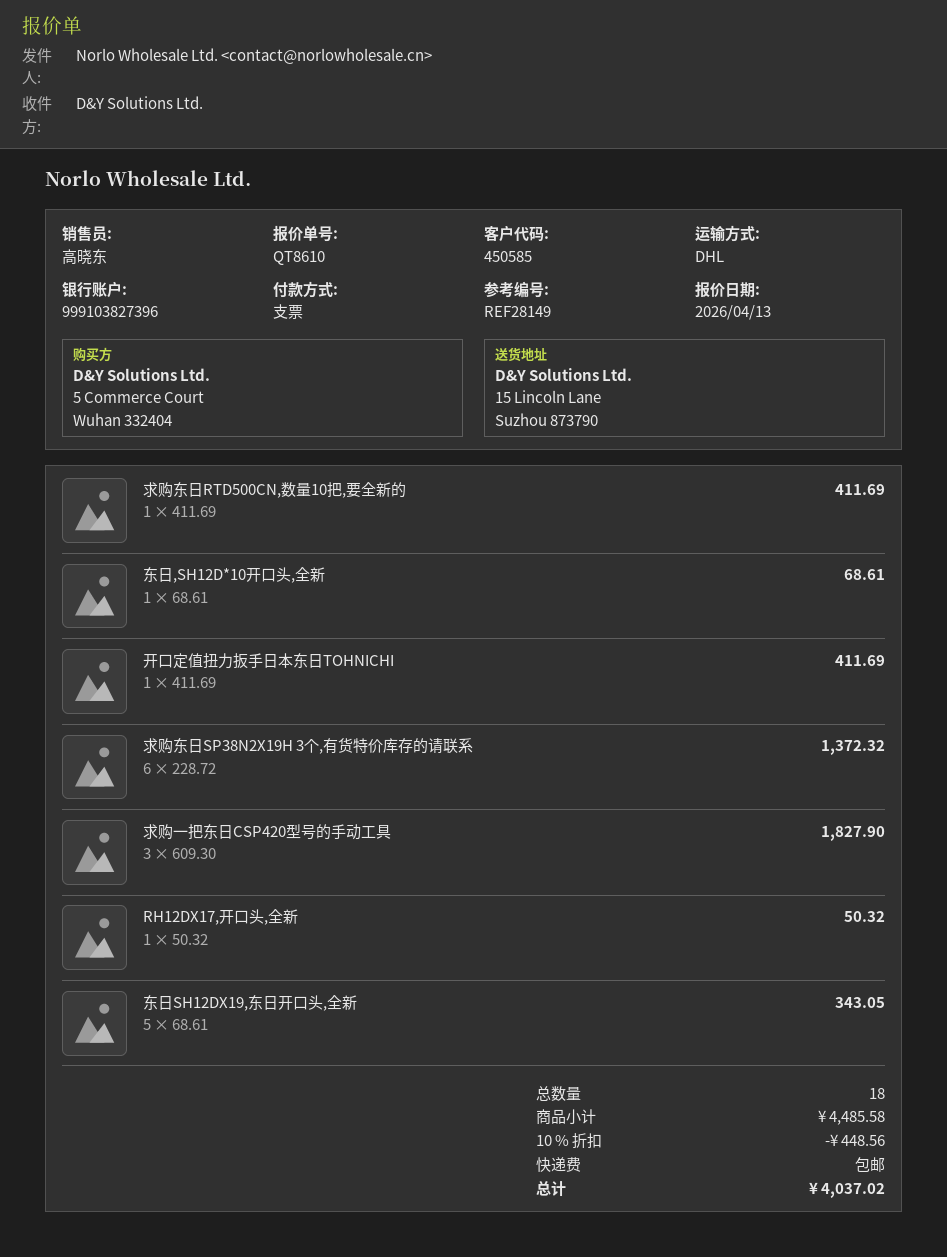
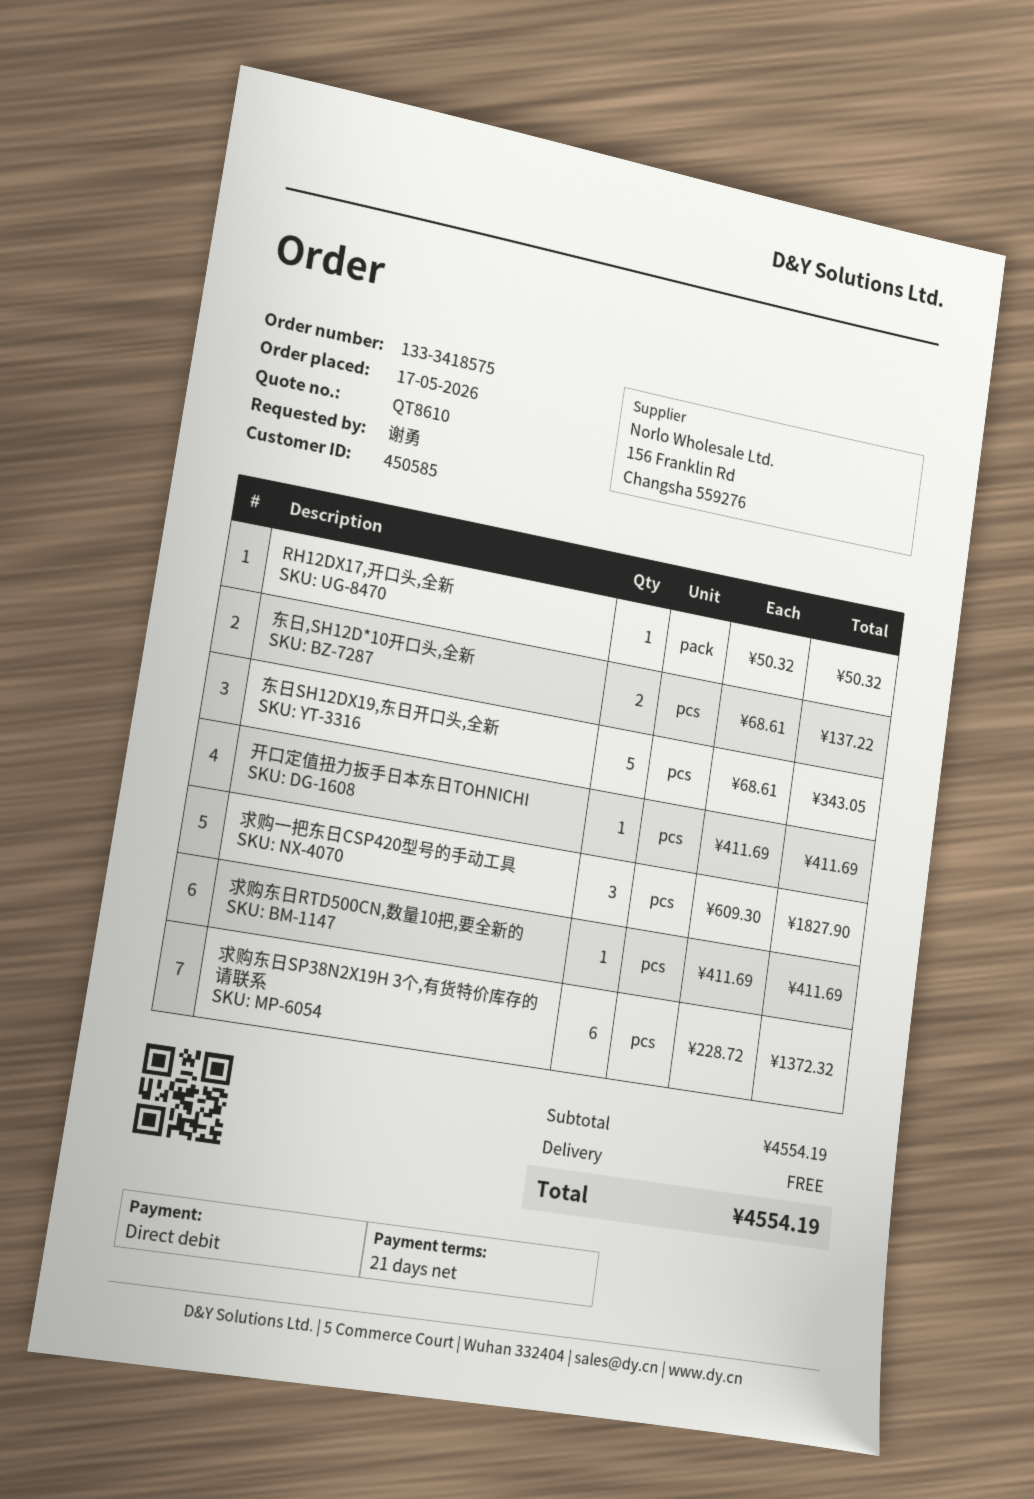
payment method: cheque -> direct debit
东日,SH12D*10开口头,全新: 1 x 68.61 = 68.61 -> 2 x 68.61 = 137.22
subtotal: 4485.58 -> 4554.19
discount: 10% = 448.56 -> none
total: 4037.02 -> 4554.19

